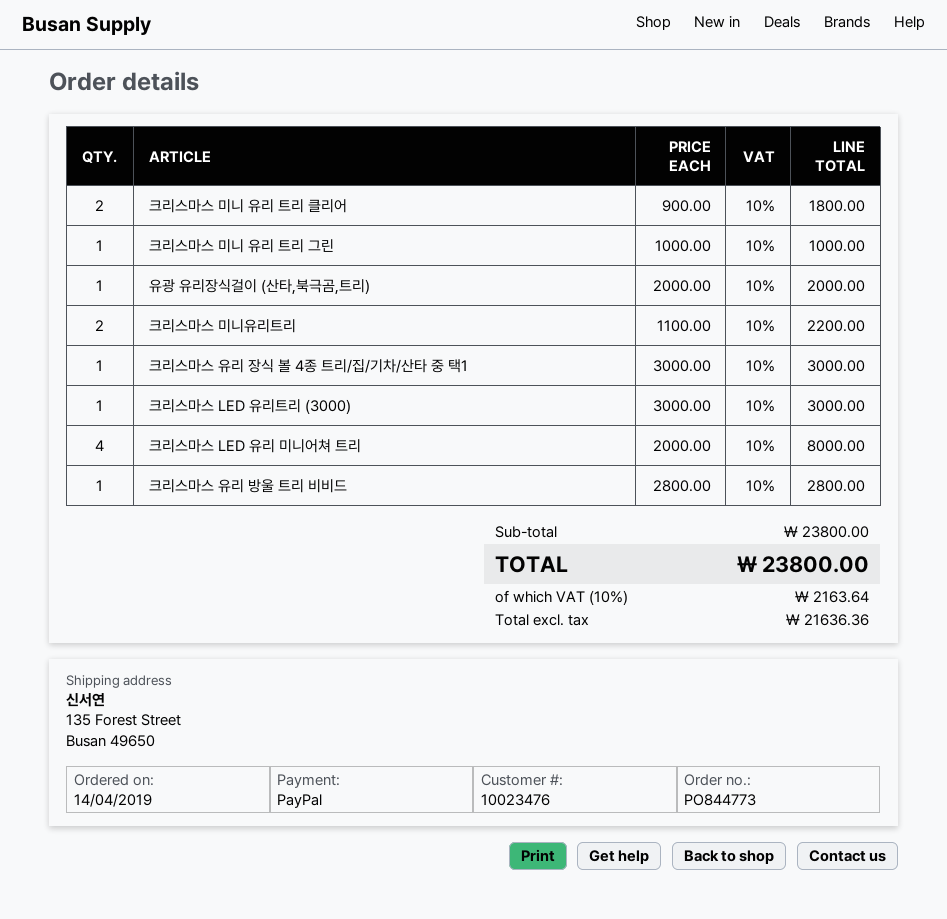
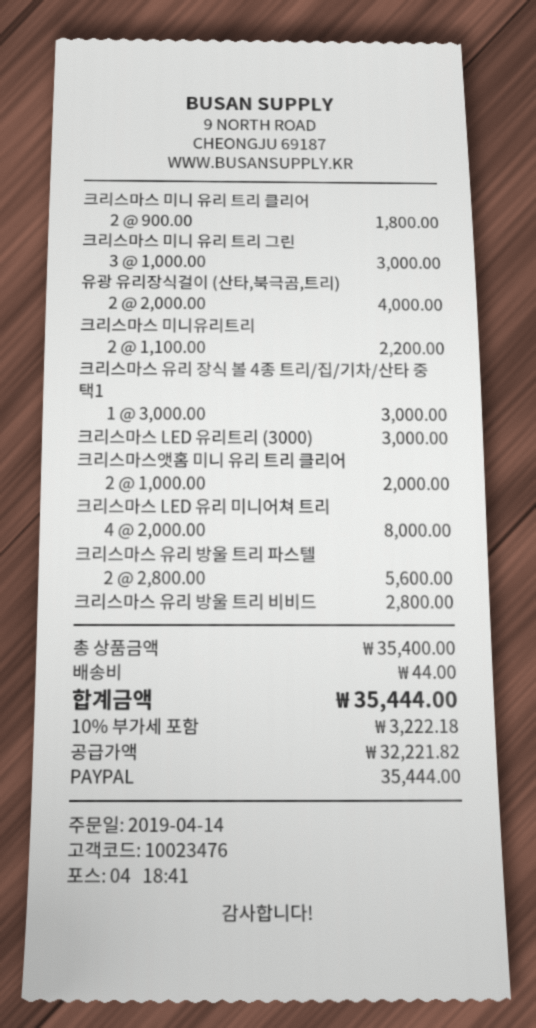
크리스마스 미니 유리 트리 그린: 1 x 1000.00 = 1000.00 -> 3 x 1000.00 = 3000.00
유광 유리장식걸이 (산타,북극곰,트리): 1 x 2000.00 = 2000.00 -> 2 x 2000.00 = 4000.00
크리스마스앳홈 미니 유리 트리 클리어: none -> 2 x 1000.00 = 2000.00
크리스마스 유리 방울 트리 파스텔: none -> 2 x 2800.00 = 5600.00
subtotal: 23800.00 -> 35400.00
shipping: none -> 44.00
net: 21636.36 -> 32221.82
tax: 10% = 2163.64 -> 10% = 3222.18
total: 23800.00 -> 35444.00

